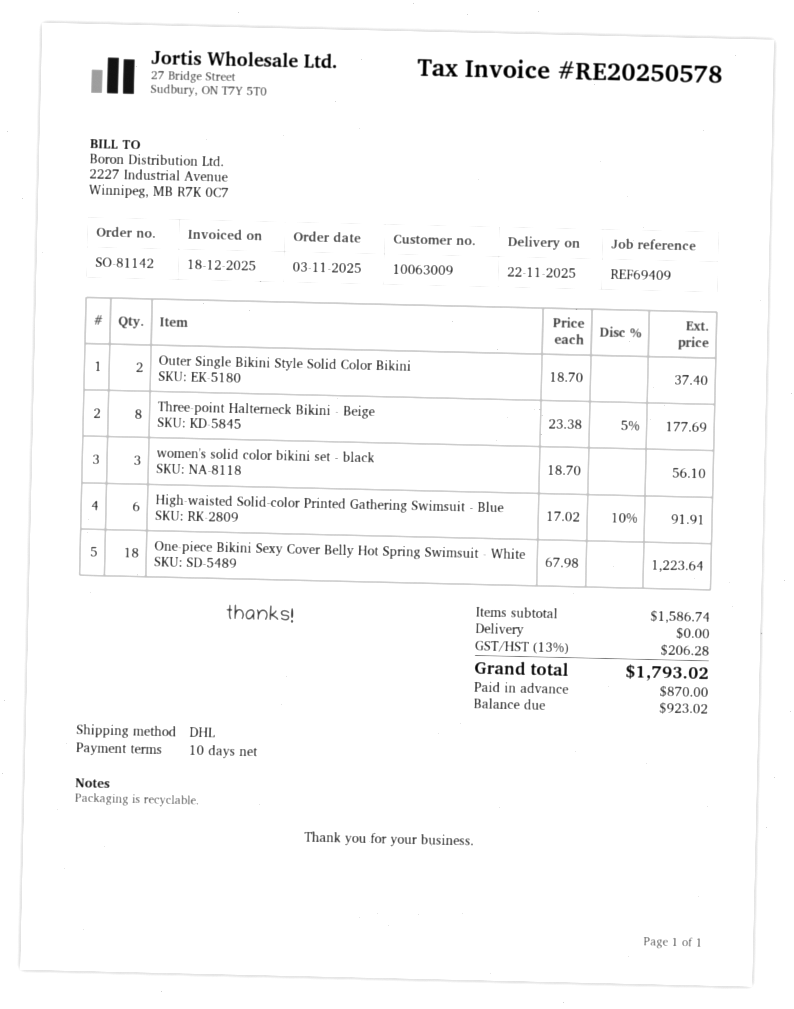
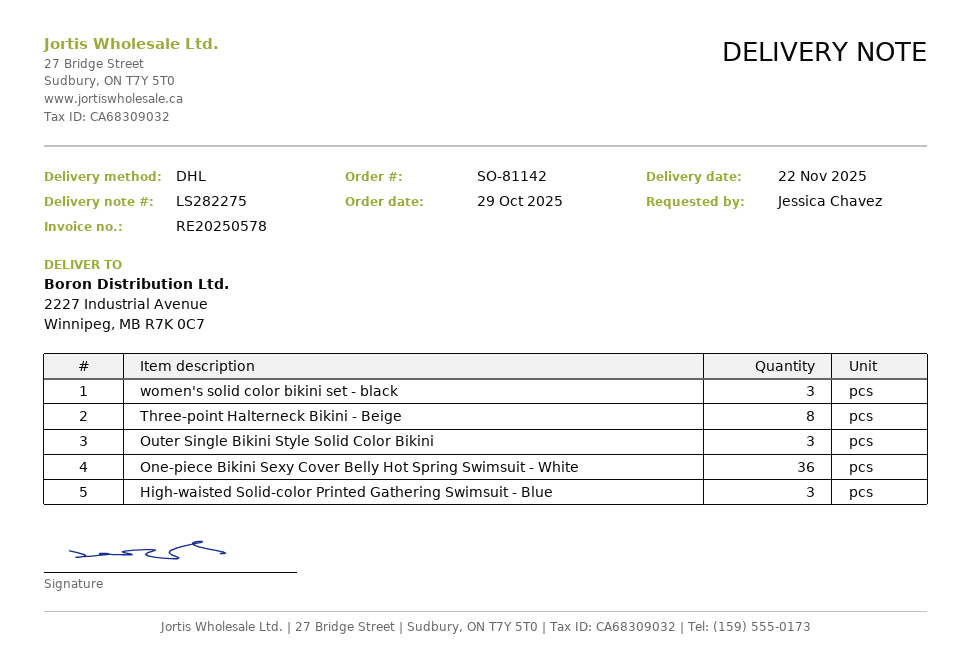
order date: 2025-11-03 -> 2025-10-29
Outer Single Bikini Style Solid Color Bikini: 2 -> 3
High-waisted Solid-color Printed Gathering Swimsuit - Blue: 6 -> 3
One-piece Bikini Sexy Cover Belly Hot Spring Swimsuit - White: 18 -> 36

